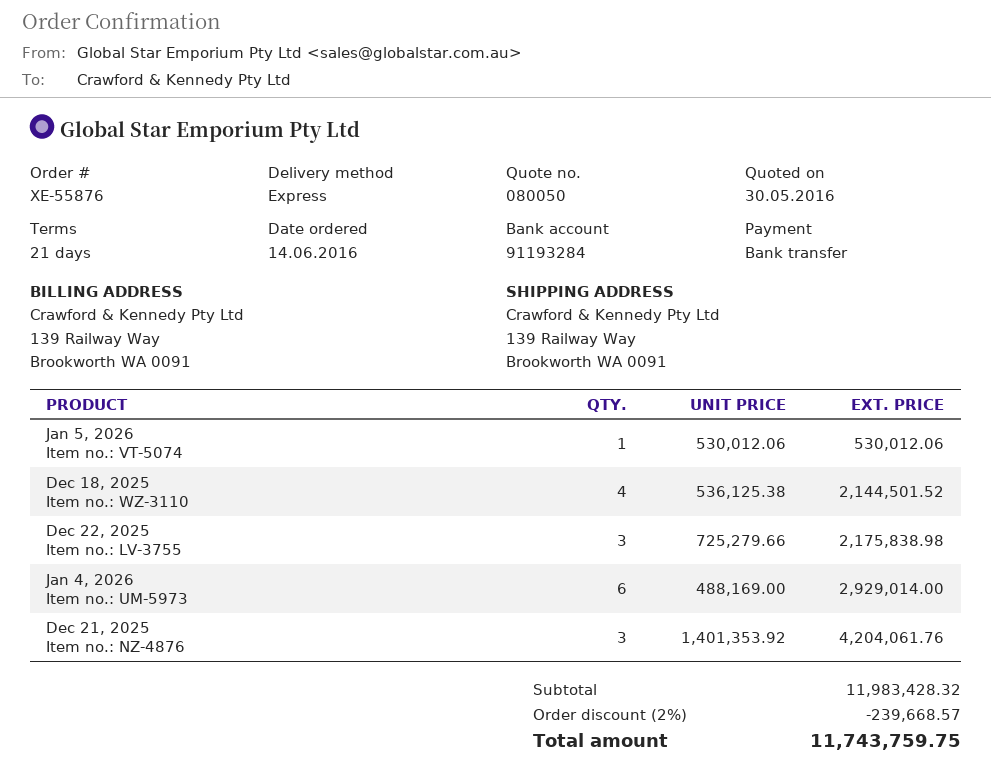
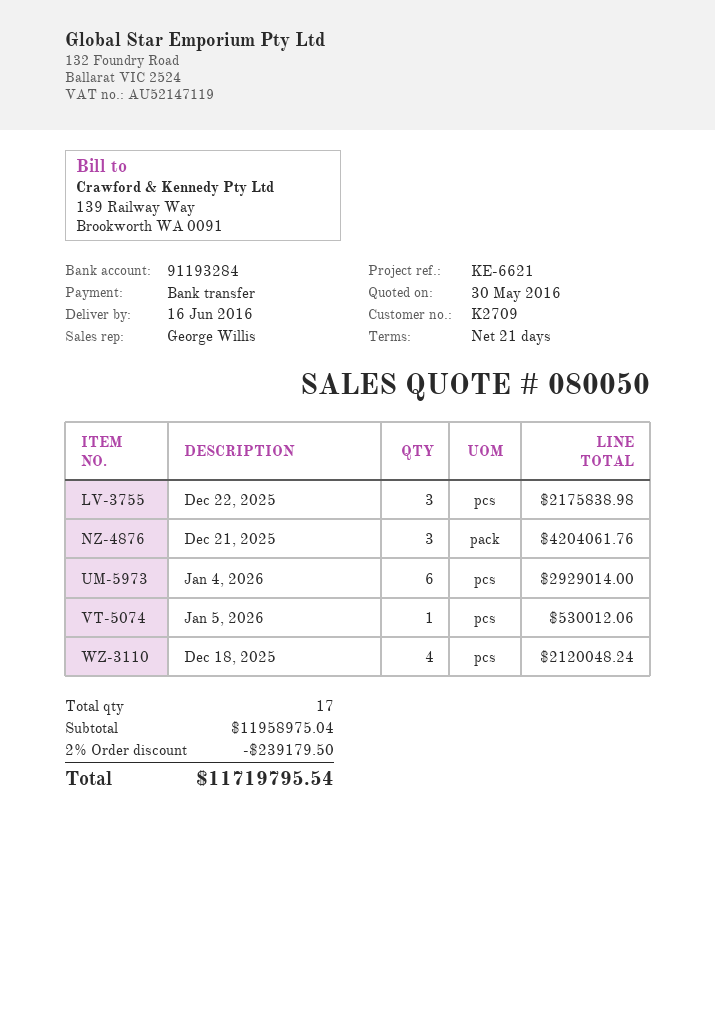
Dec 18, 2025: 4 for 2144501.52 -> 4 for 2120048.24
subtotal: 11983428.32 -> 11958975.04
discount: 2% = 239668.57 -> 2% = 239179.50
total: 11743759.75 -> 11719795.54

